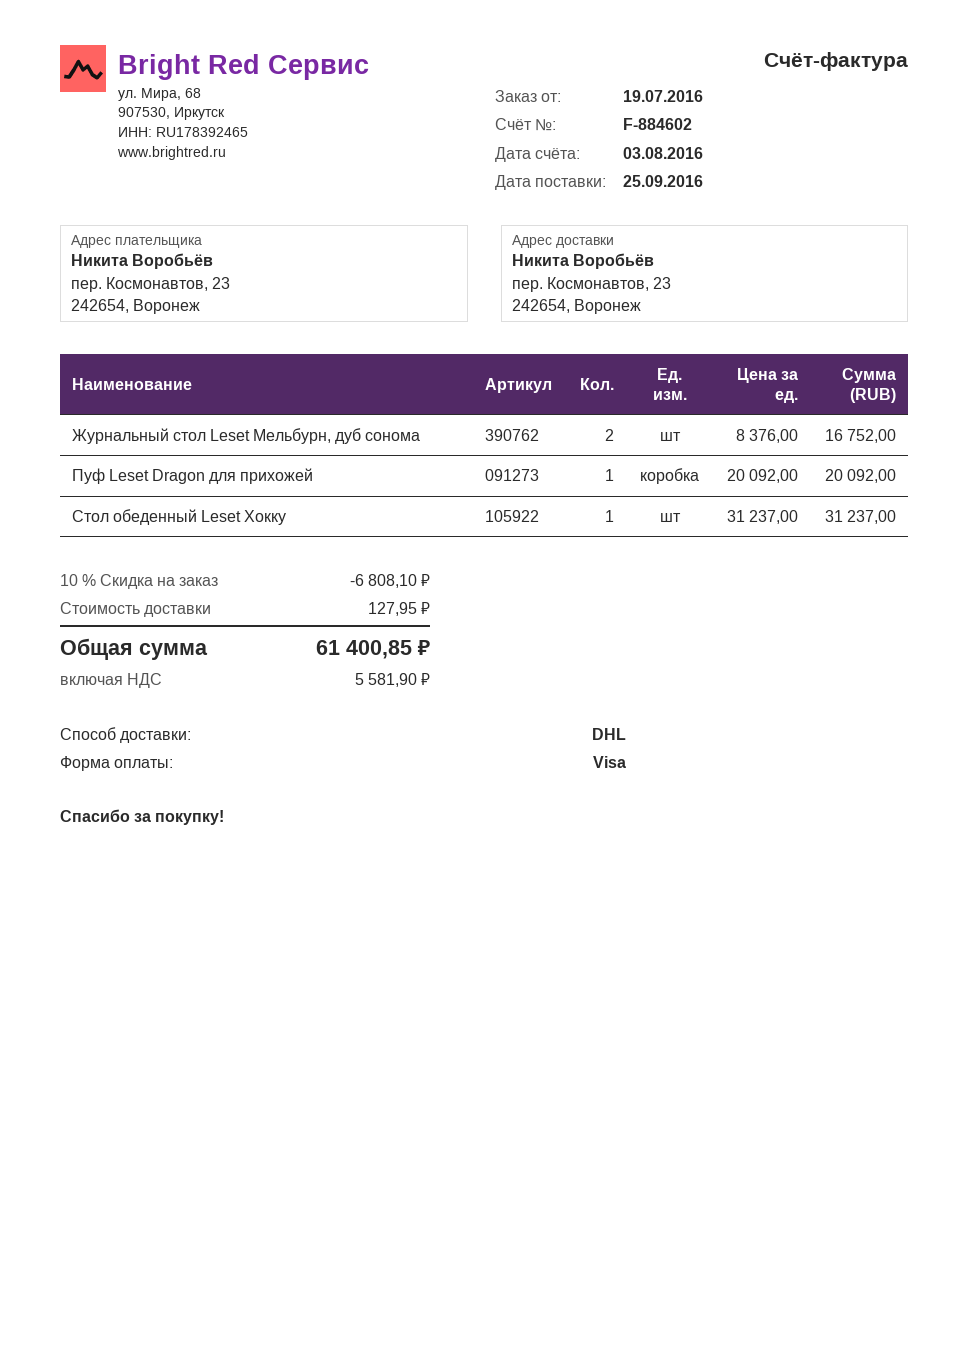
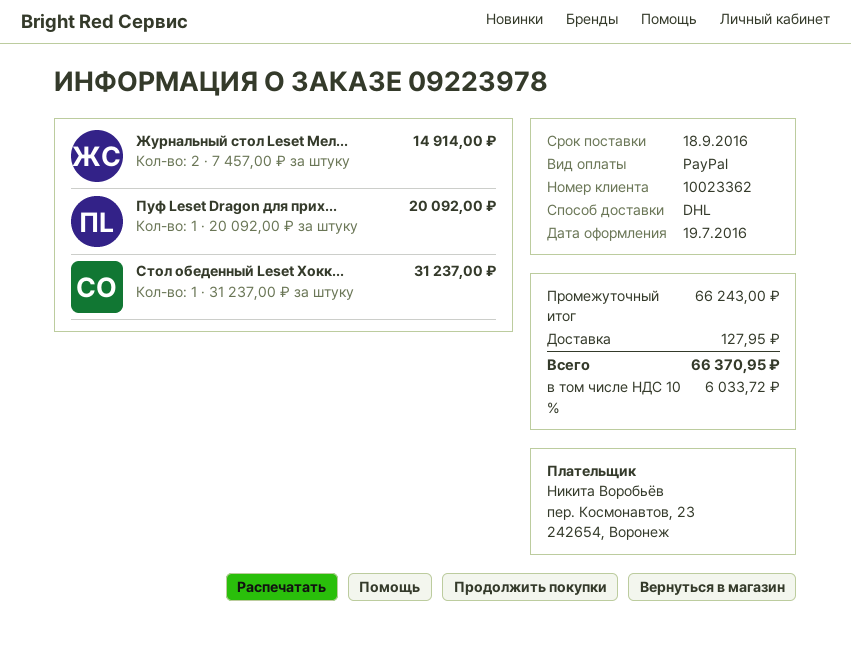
delivery date: 2016-09-25 -> 2016-09-18
payment method: Visa -> PayPal
Журнальный стол Leset Мельбурн, дуб сонома: 2 x 8376.00 = 16752.00 -> 2 x 7457.00 = 14914.00
discount: 10% = 6808.10 -> none
tax: 5581.90 -> 6033.72
total: 61400.85 -> 66370.95

